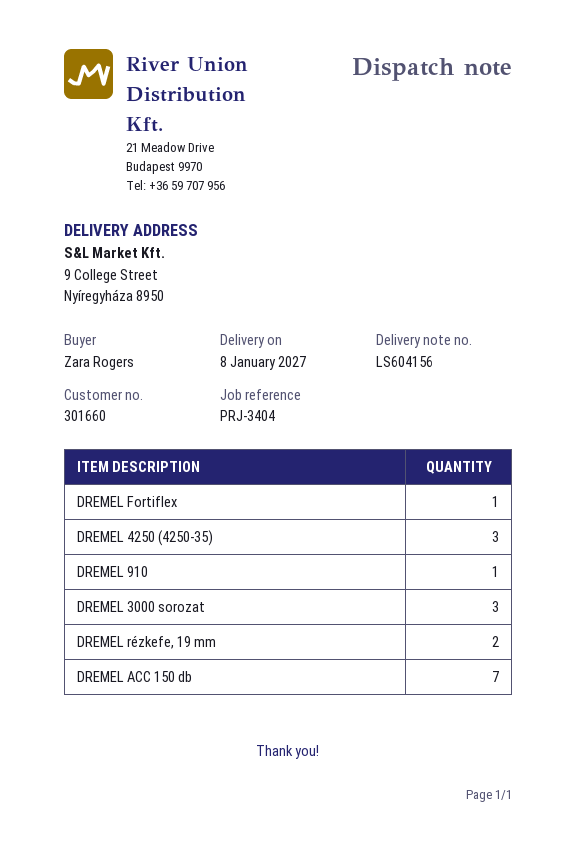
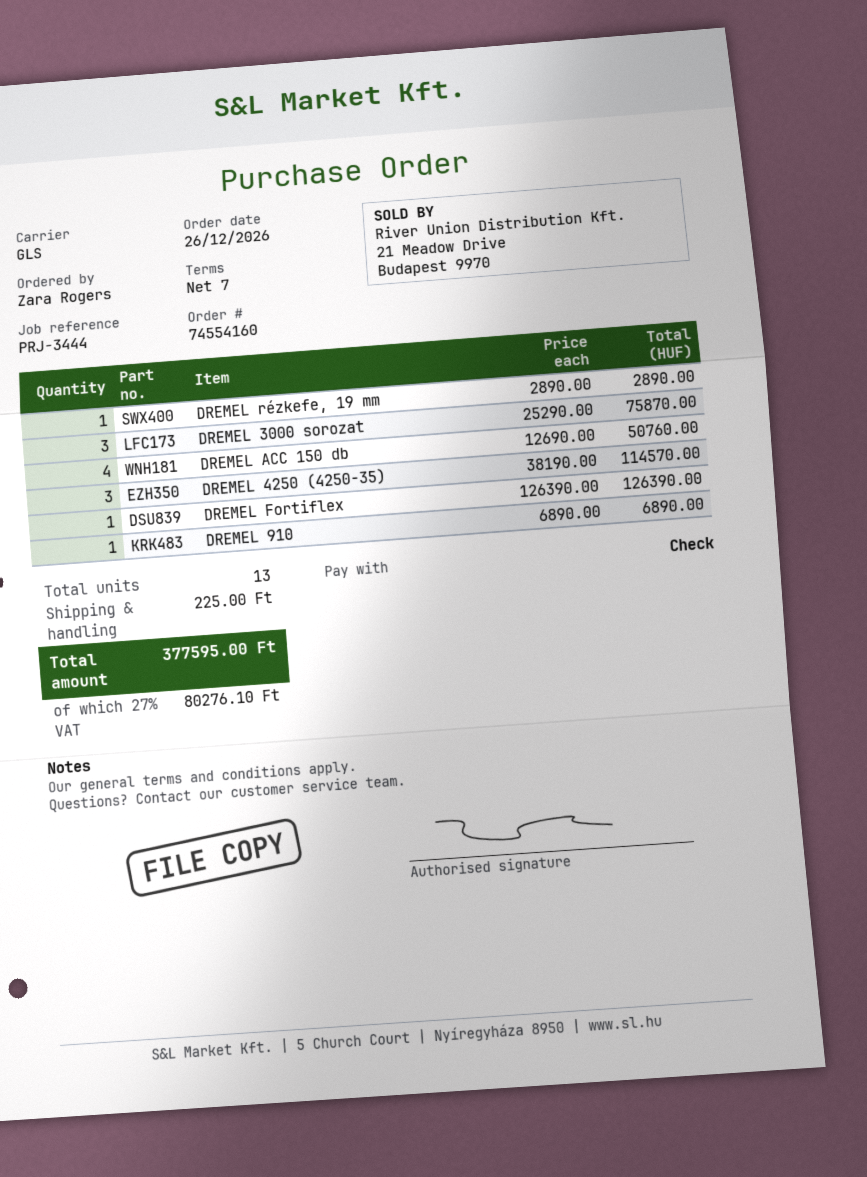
reference: PRJ-3404 -> PRJ-3444
DREMEL rézkefe, 19 mm: 2 -> 1
DREMEL ACC 150 db: 7 -> 4

